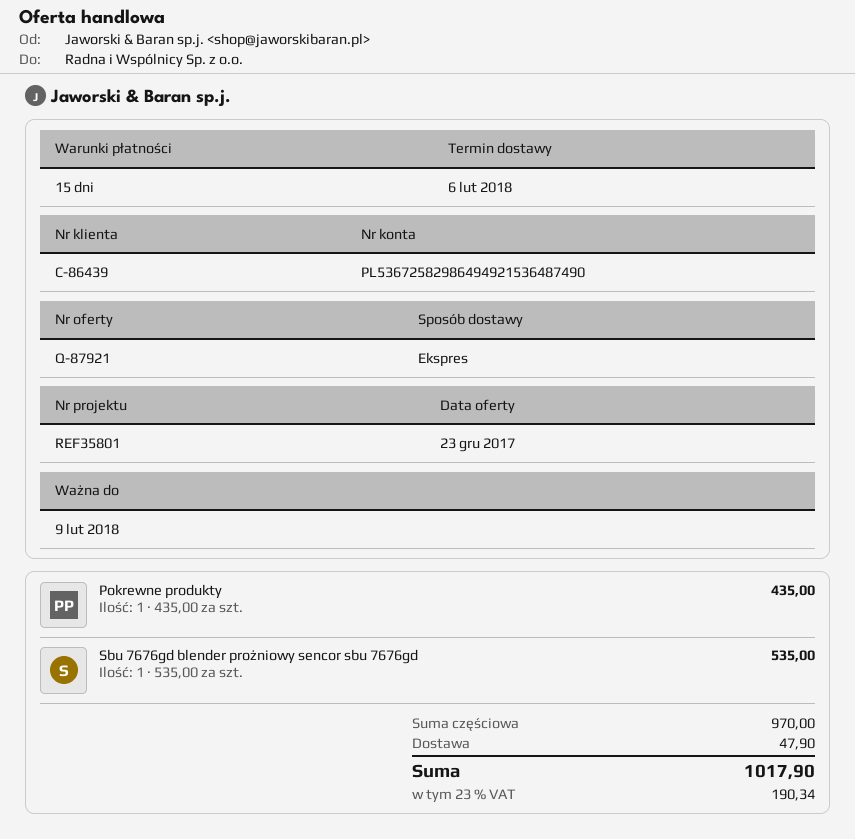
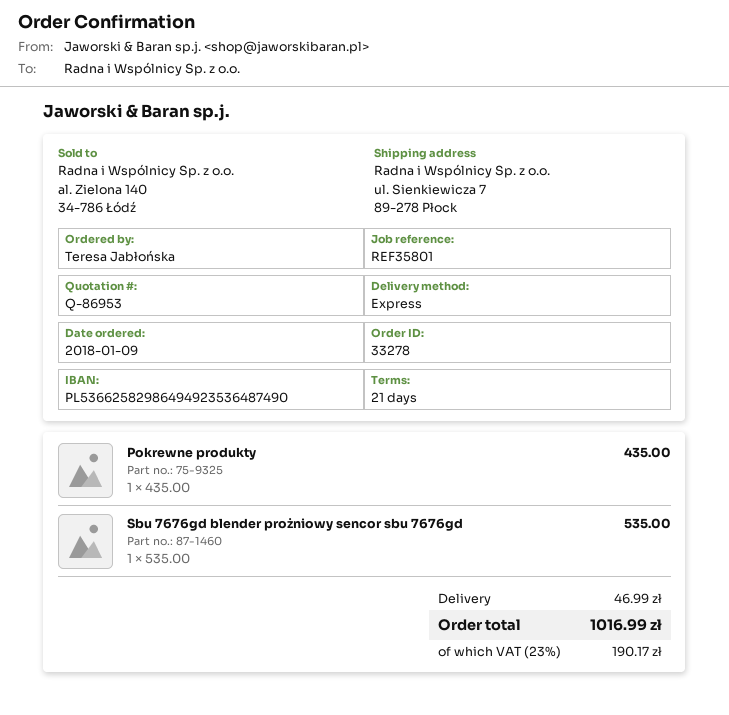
quote number: Q-87921 -> Q-86953
payment terms: 15 days -> 21 days
bank account: PL53672582986494921536487490 -> PL53662582986494923536487490
shipping: 47.90 -> 46.99
tax: 23% = 190.34 -> 23% = 190.17
total: 1017.90 -> 1016.99

